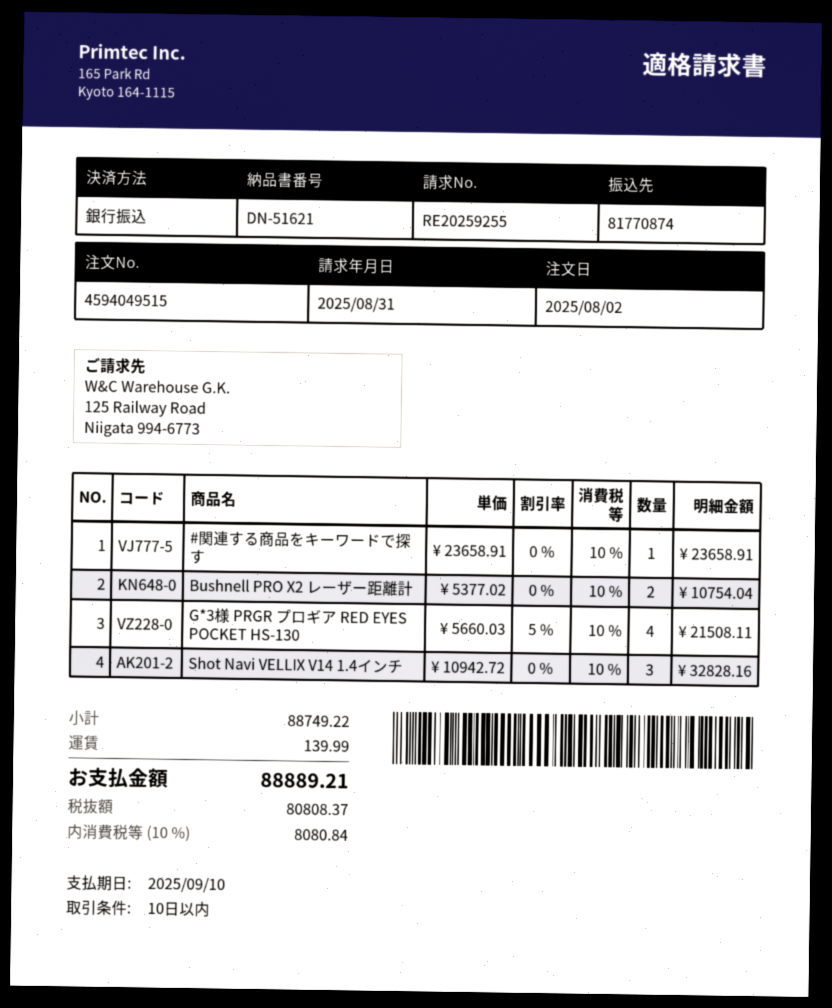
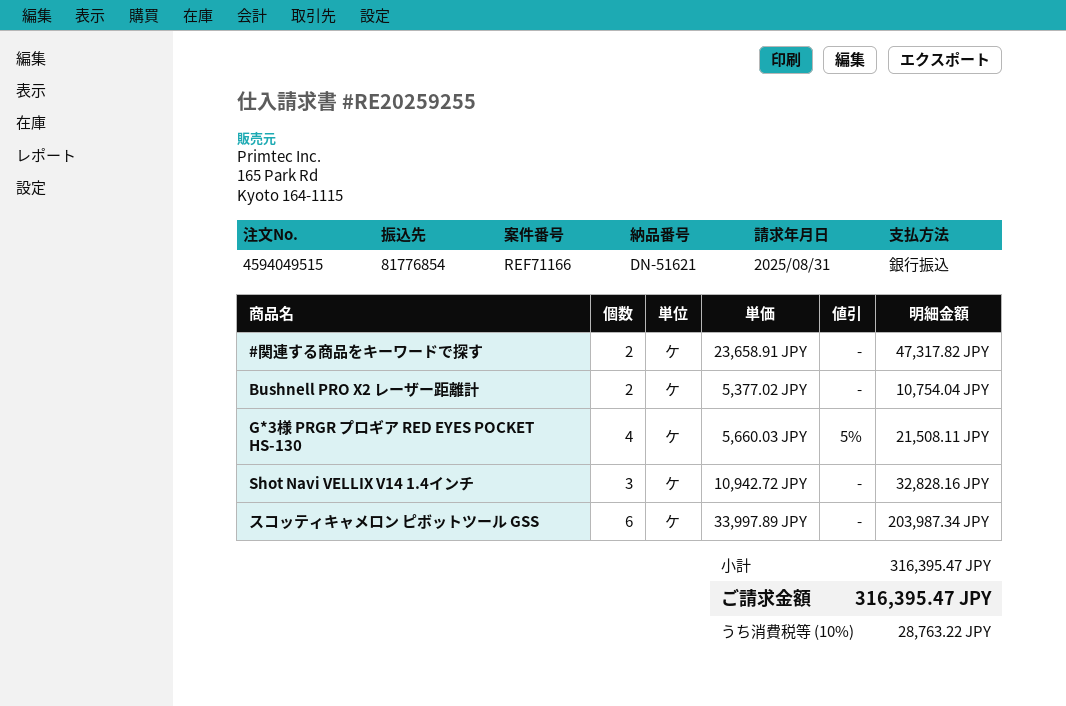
bank account: 81770874 -> 81776854
#関連する商品をキーワードで探す: 1 x 23658.91 = 23658.91 -> 2 x 23658.91 = 47317.82
スコッティキャメロン ピボットツール GSS: none -> 6 x 33997.89 = 203987.34
subtotal: 88749.22 -> 316395.47
shipping: 139.99 -> none
tax: 10% = 8080.84 -> 10% = 28763.22
total: 88889.21 -> 316395.47

